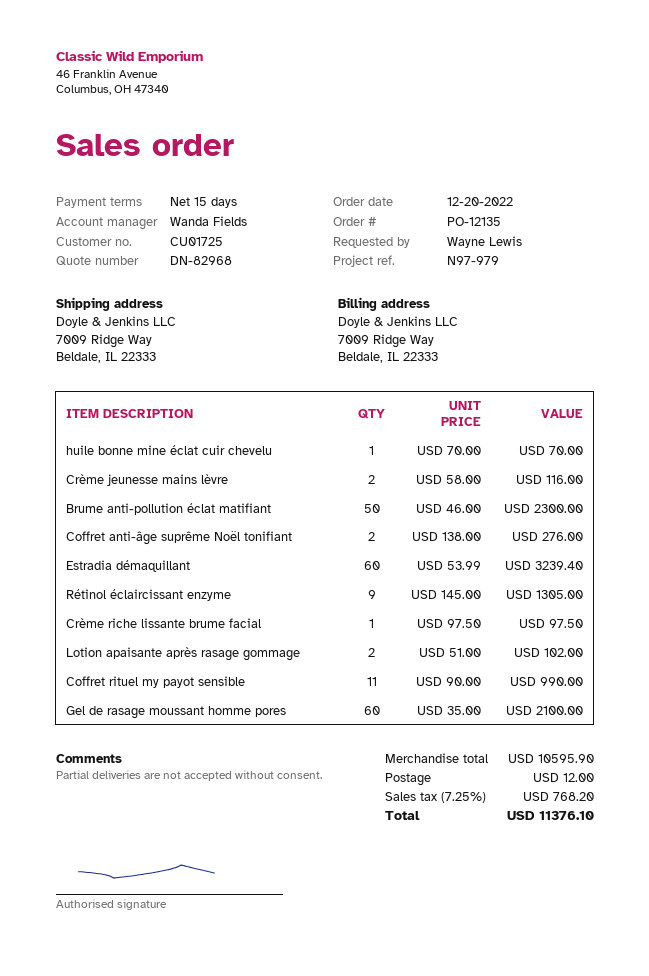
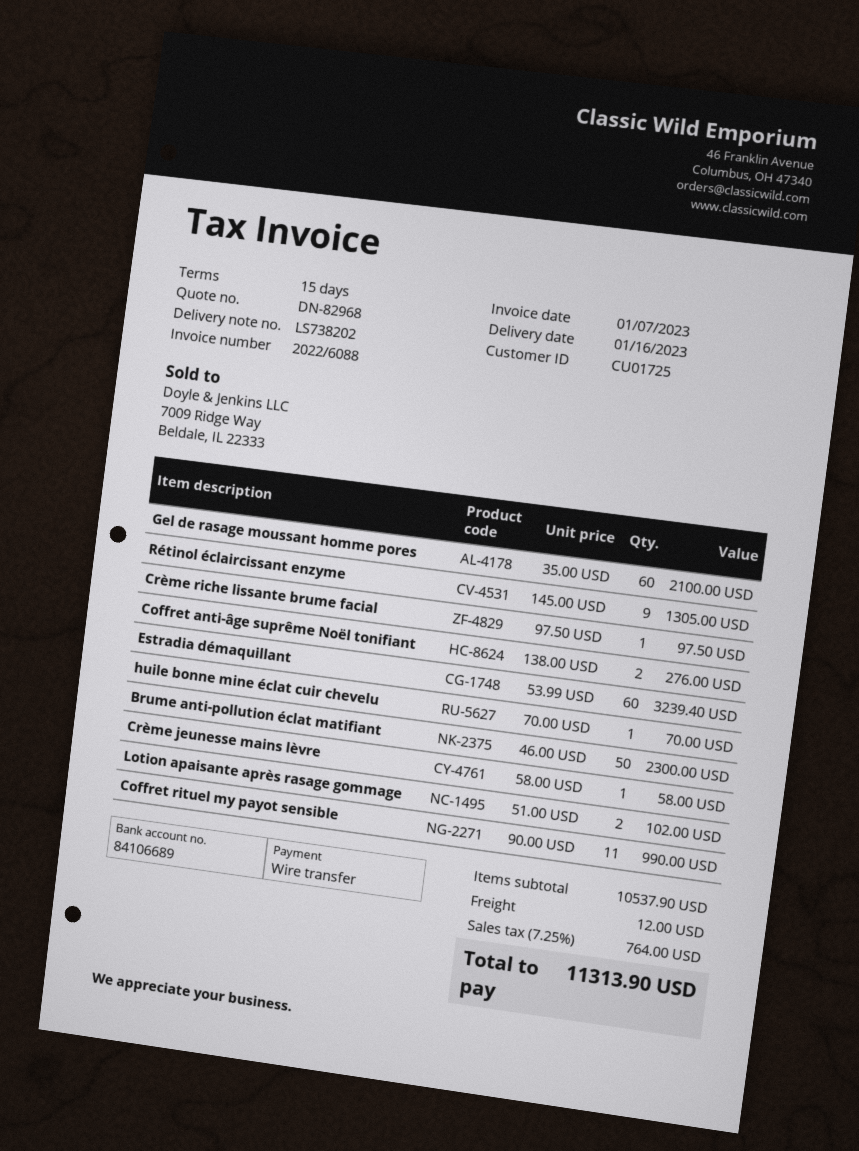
Crème jeunesse mains lèvre: 2 x 58.00 = 116.00 -> 1 x 58.00 = 58.00
subtotal: 10595.90 -> 10537.90
tax: 7.25% = 768.20 -> 7.25% = 764.00
total: 11376.10 -> 11313.90

